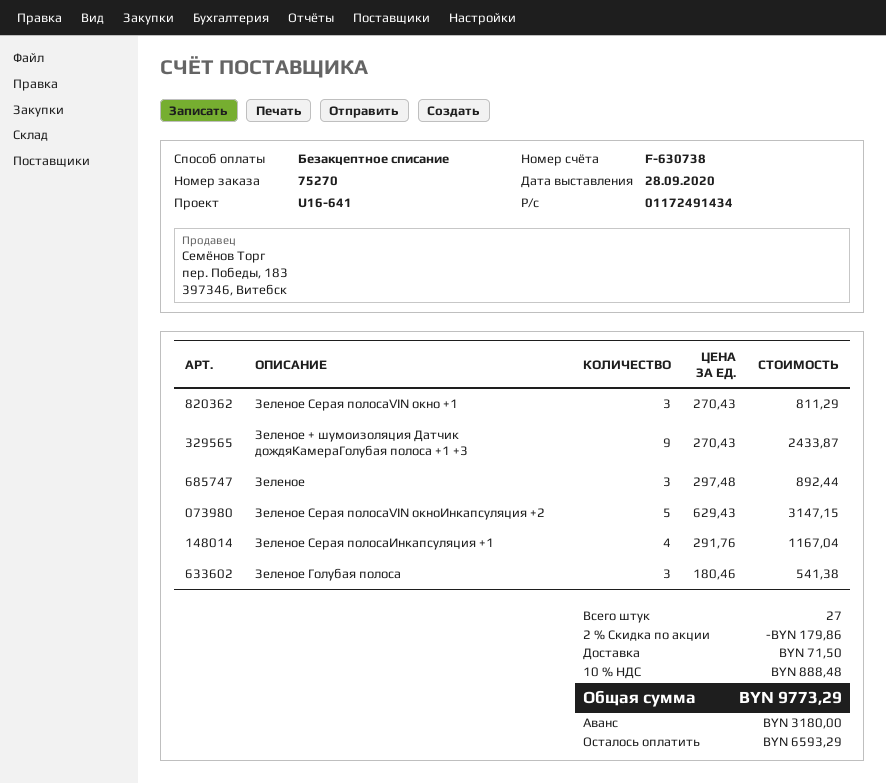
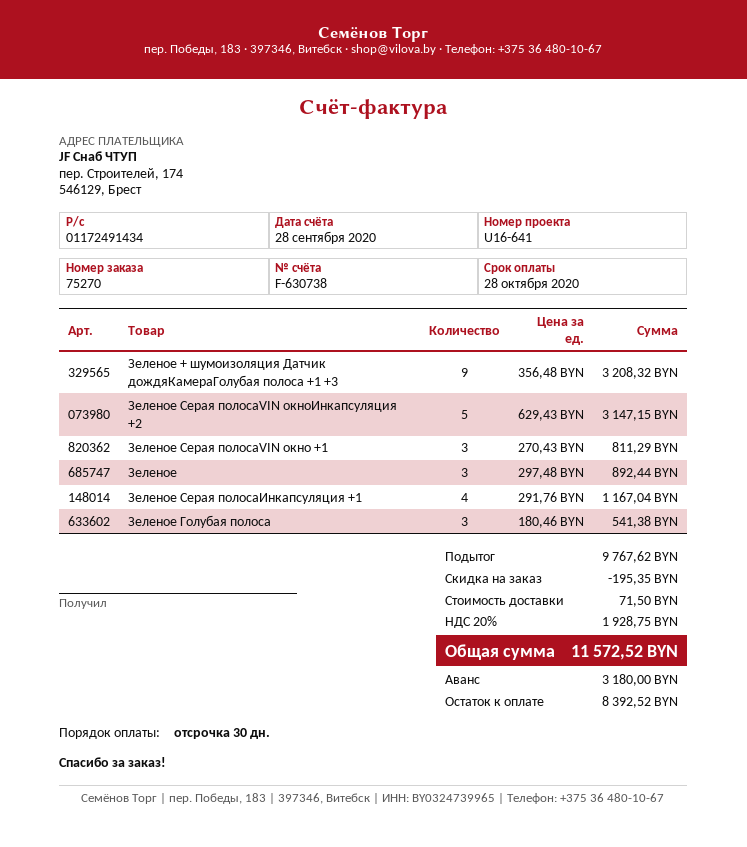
Зеленое + шумоизоляция Датчик дождяКамераГолубая полоса +1 +3: 9 x 270.43 = 2433.87 -> 9 x 356.48 = 3208.32
discount: 179.86 -> 195.35
tax: 10% = 888.48 -> 20% = 1928.75
total: 9773.29 -> 11572.52
balance: 6593.29 -> 8392.52

